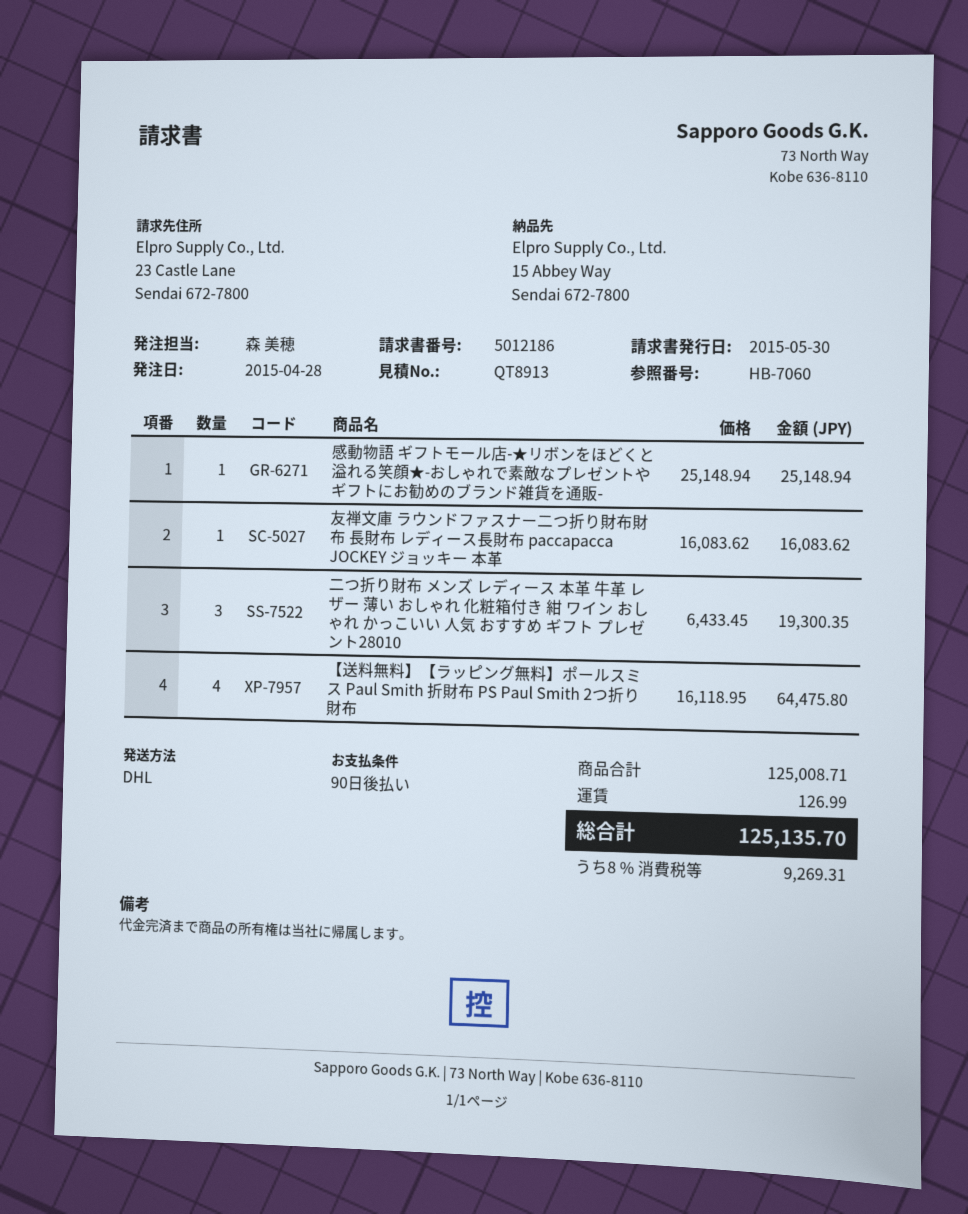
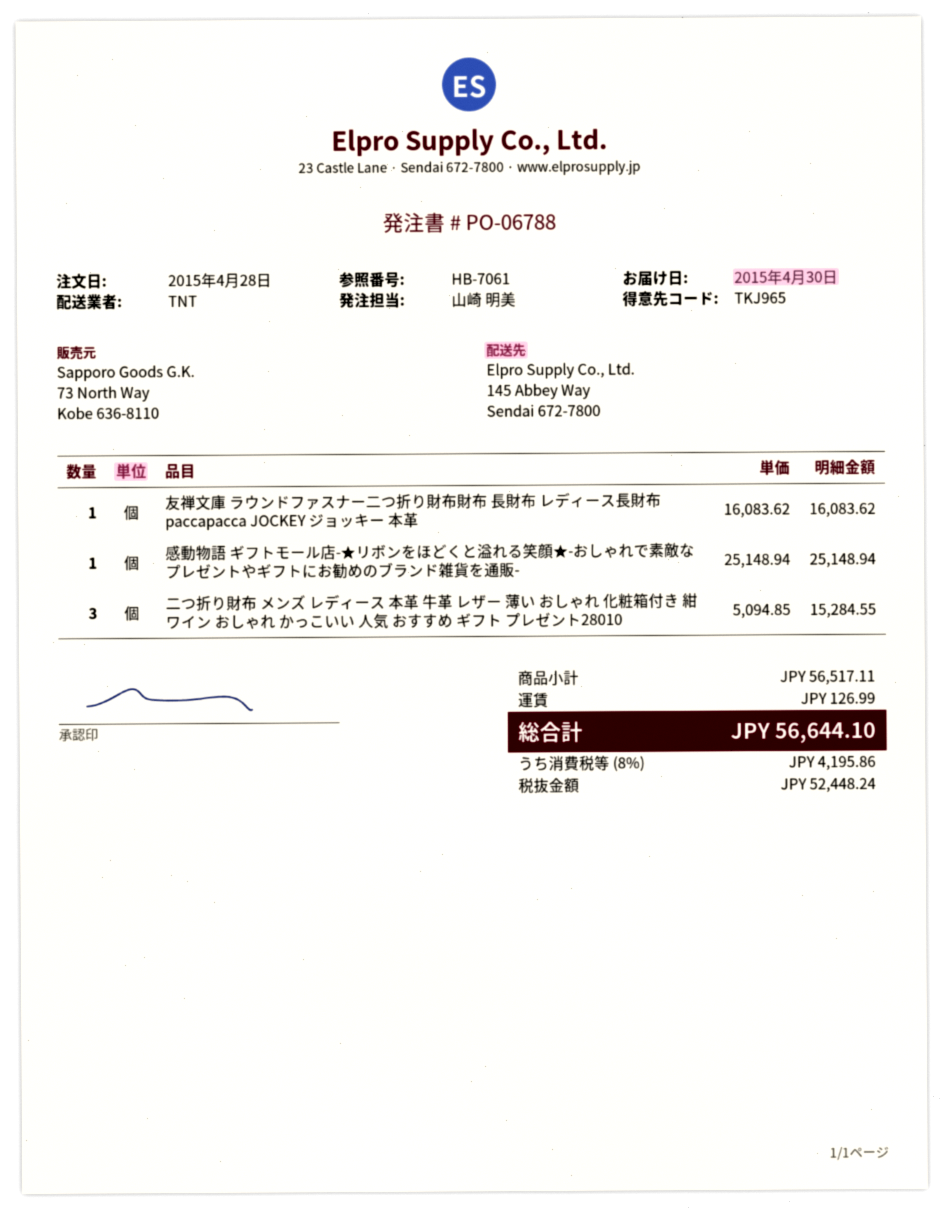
reference: HB-7060 -> HB-7061
ordered by: 森 美穂 -> 山崎 明美
shipping method: DHL -> TNT
ship to: 15 Abbey Way, Sendai 672-7800 -> 145 Abbey Way, Sendai 672-7800
二つ折り財布 メンズ レディース 本革 牛革 レザー 薄い おしゃれ 化粧箱付き 紺 ワイン おしゃれ かっこいい 人気 おすすめ ギフト プレゼント28010: 3 x 6433.45 = 19300.35 -> 3 x 5094.85 = 15284.55
【送料無料】【ラッピング無料】ポールスミス Paul Smith 折財布 PS Paul Smith 2つ折り財布: 4 x 16118.95 = 64475.80 -> none
subtotal: 125008.71 -> 56517.11
tax: 8% = 9269.31 -> 8% = 4195.86
total: 125135.70 -> 56644.10

